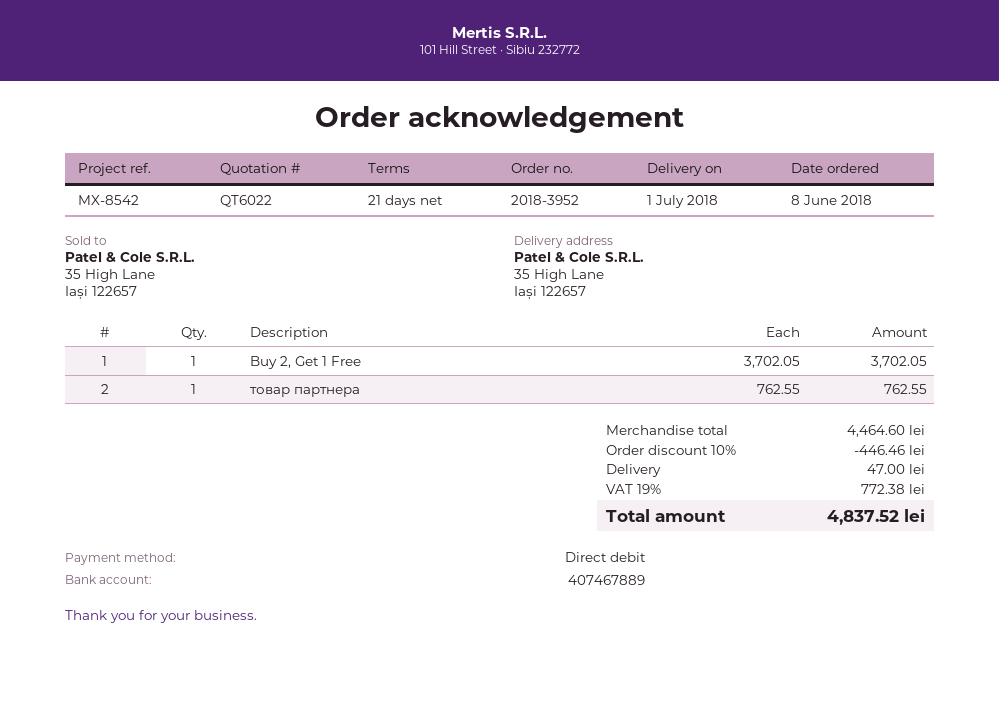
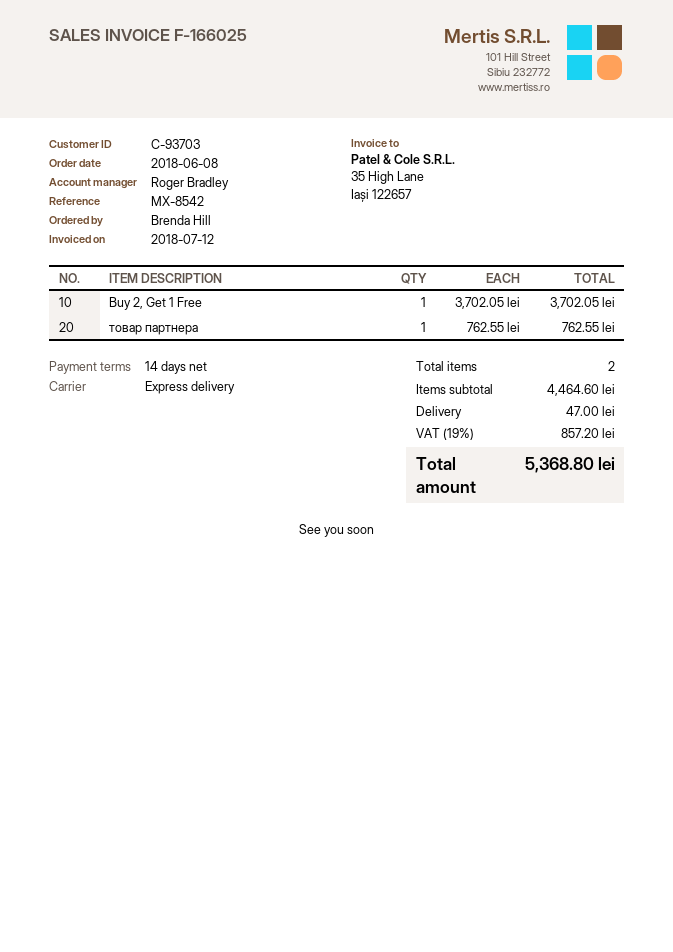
payment terms: 21 days -> 14 days
discount: 10% = 446.46 -> none
tax: 19% = 772.38 -> 19% = 857.20
total: 4837.52 -> 5368.80

